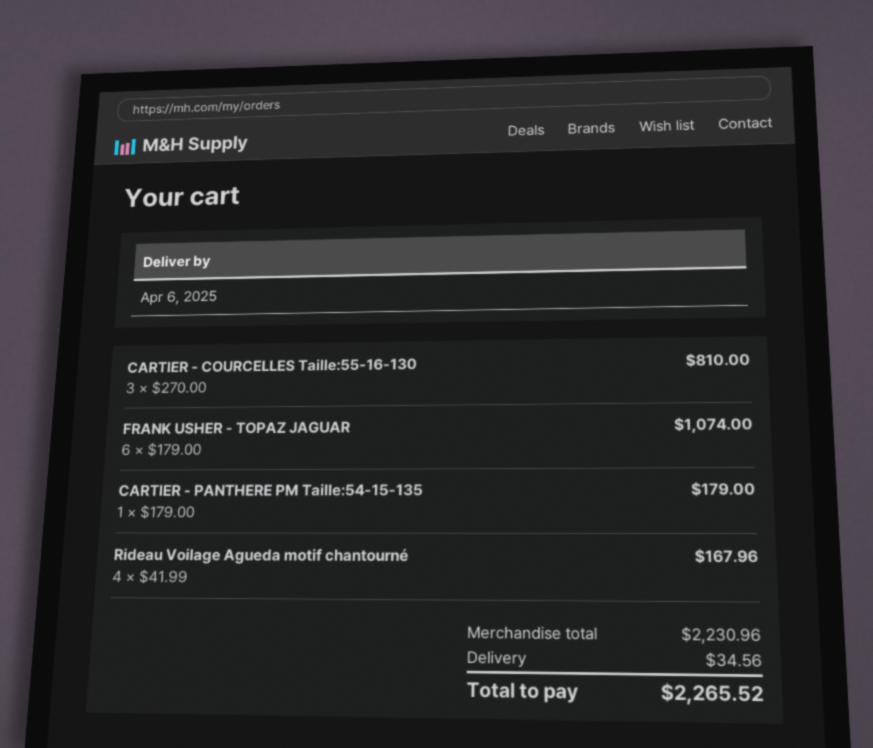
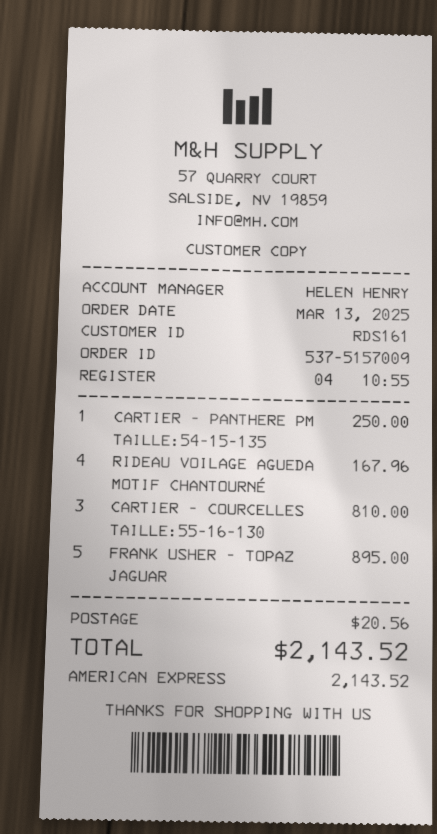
FRANK USHER - TOPAZ JAGUAR: 6 for 1074.00 -> 5 for 895.00
CARTIER - PANTHERE PM Taille:54-15-135: 1 for 179.00 -> 1 for 250.00
shipping: 34.56 -> 20.56
total: 2265.52 -> 2143.52

